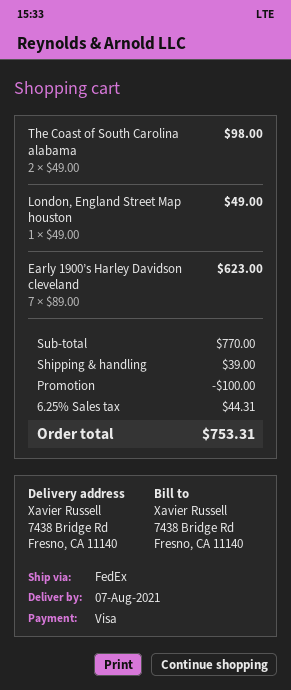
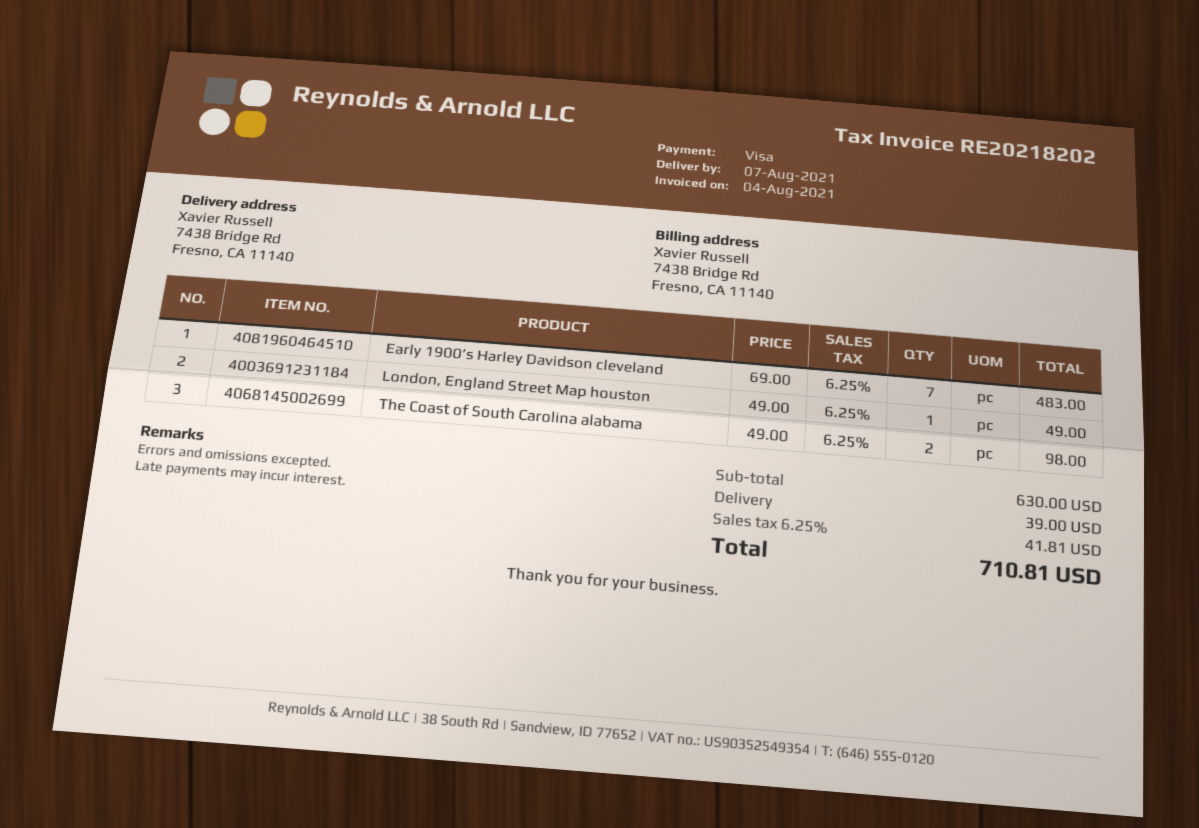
Early 1900’s Harley Davidson cleveland: 7 x 89.00 = 623.00 -> 7 x 69.00 = 483.00
subtotal: 770.00 -> 630.00
discount: 100.00 -> none
tax: 6.25% = 44.31 -> 6.25% = 41.81
total: 753.31 -> 710.81

